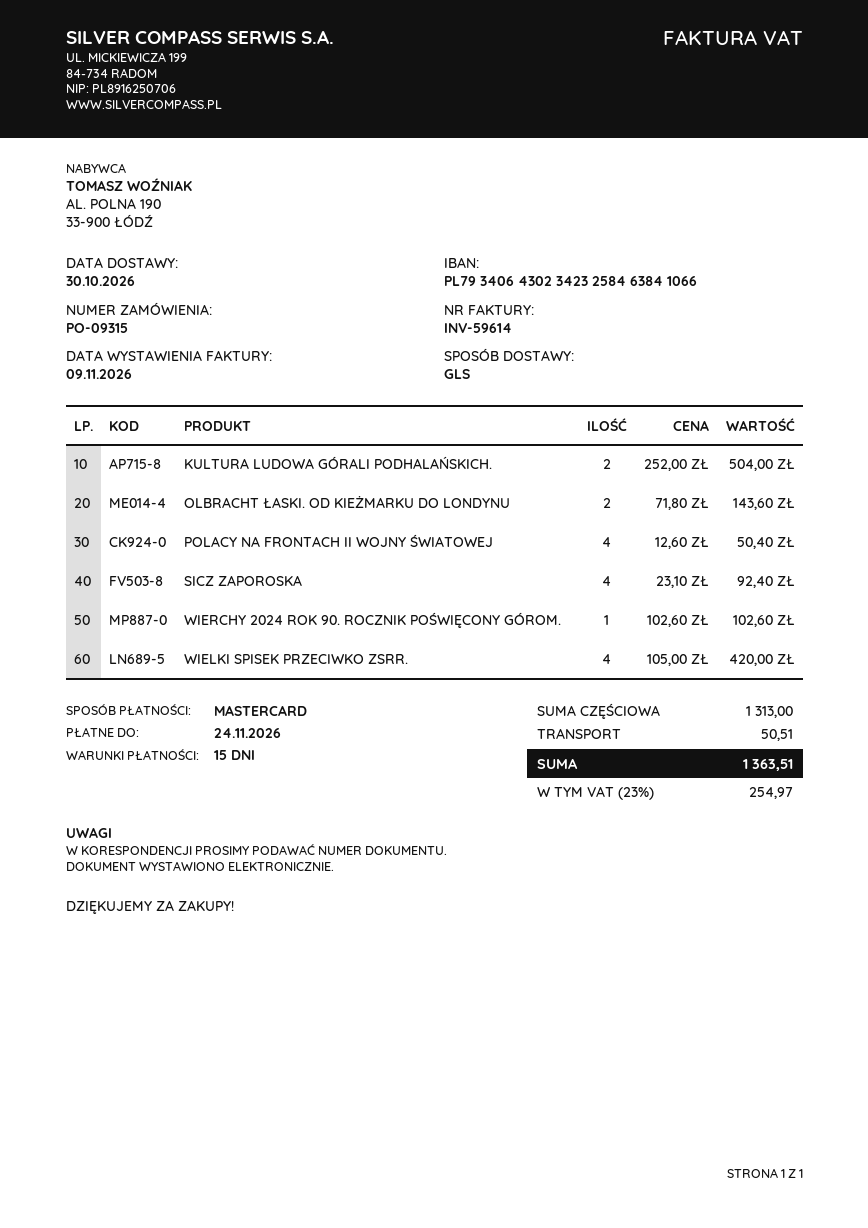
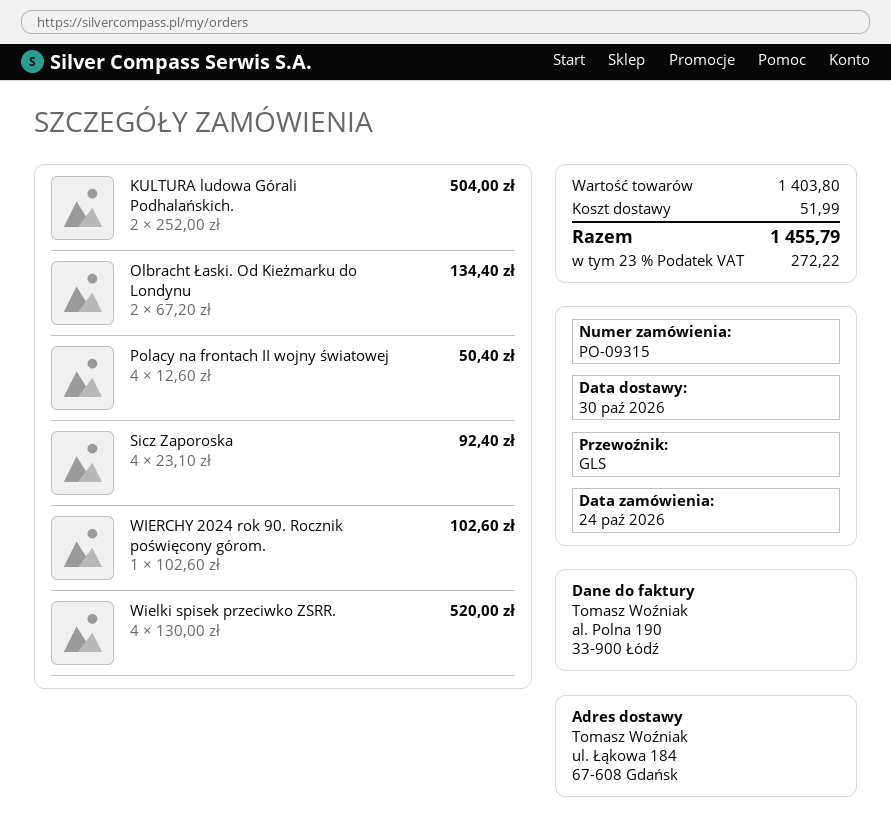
OLBRACHT ŁASKI. OD KIEŻMARKU DO LONDYNU: 2 x 71.80 = 143.60 -> 2 x 67.20 = 134.40
WIELKI SPISEK PRZECIWKO ZSRR.: 4 x 105.00 = 420.00 -> 4 x 130.00 = 520.00
subtotal: 1313.00 -> 1403.80
shipping: 50.51 -> 51.99
tax: 23% = 254.97 -> 23% = 272.22
total: 1363.51 -> 1455.79

